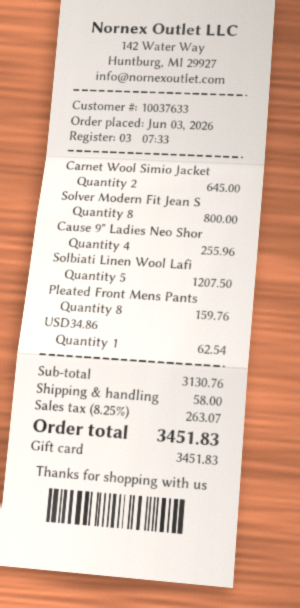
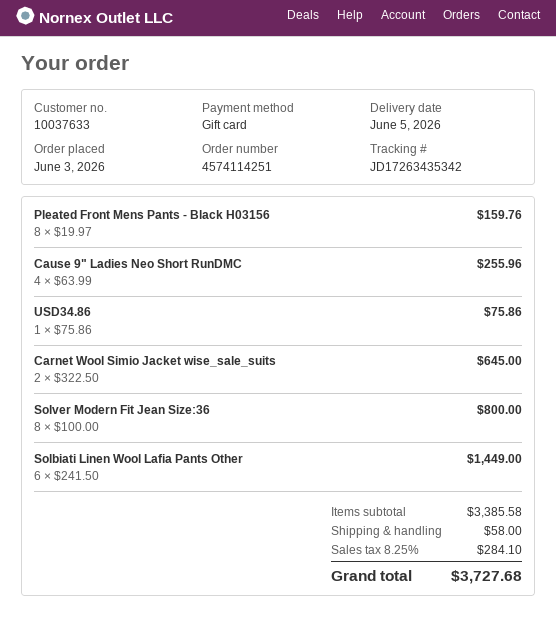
Solbiati Linen Wool Lafi: 5 for 1207.50 -> 6 for 1449.00
USD34.86: 1 for 62.54 -> 1 for 75.86
subtotal: 3130.76 -> 3385.58
tax: 8.25% = 263.07 -> 8.25% = 284.10
total: 3451.83 -> 3727.68

